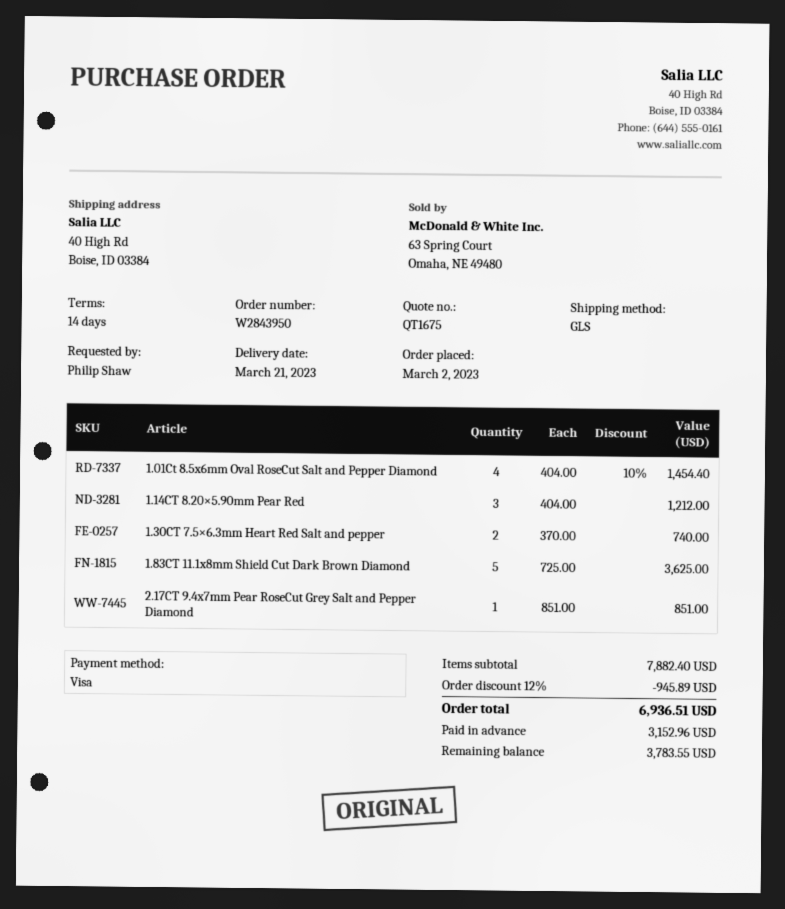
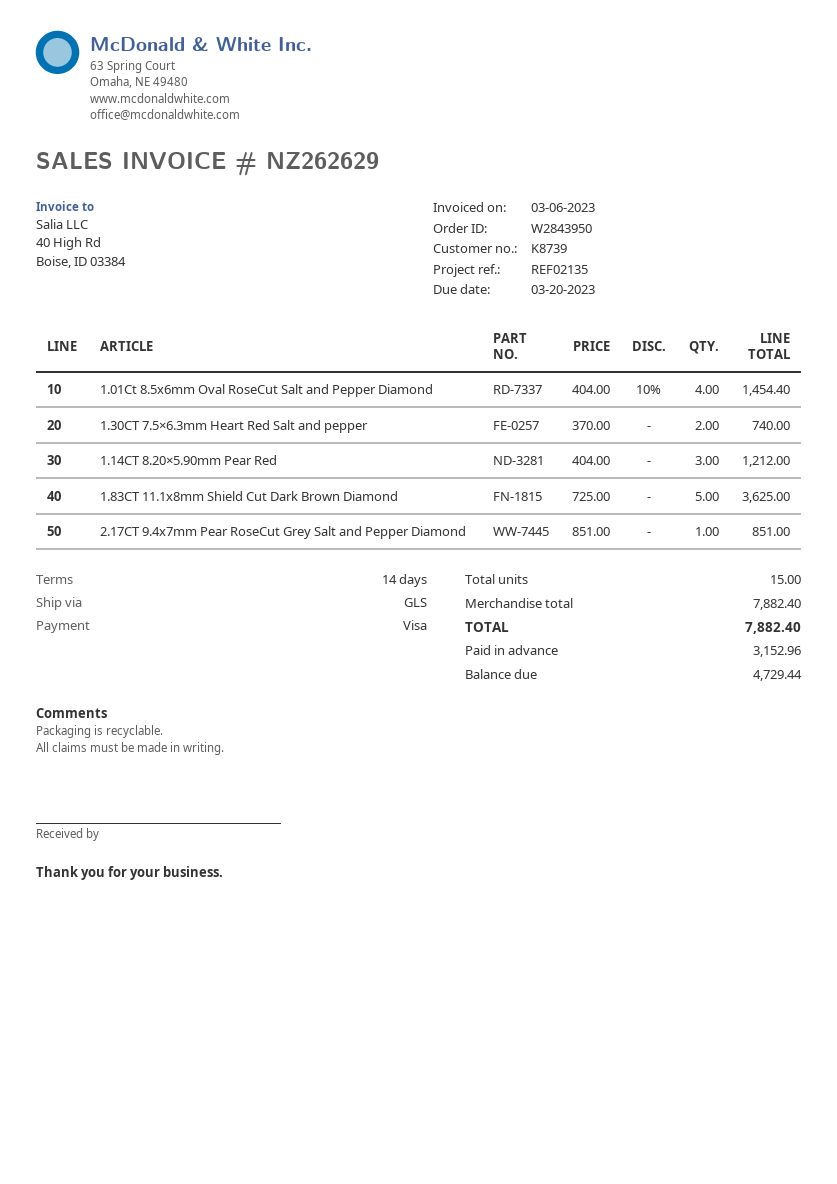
discount: 12% = 945.89 -> none
total: 6936.51 -> 7882.40
balance: 3783.55 -> 4729.44

